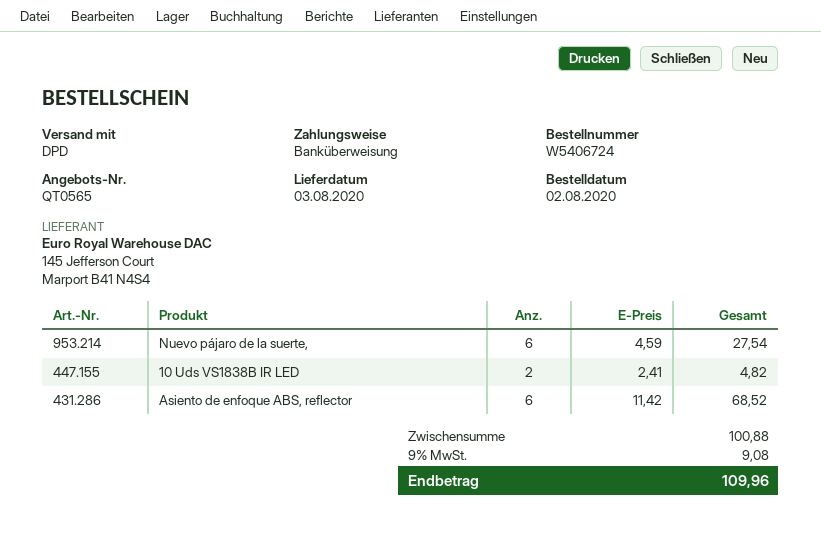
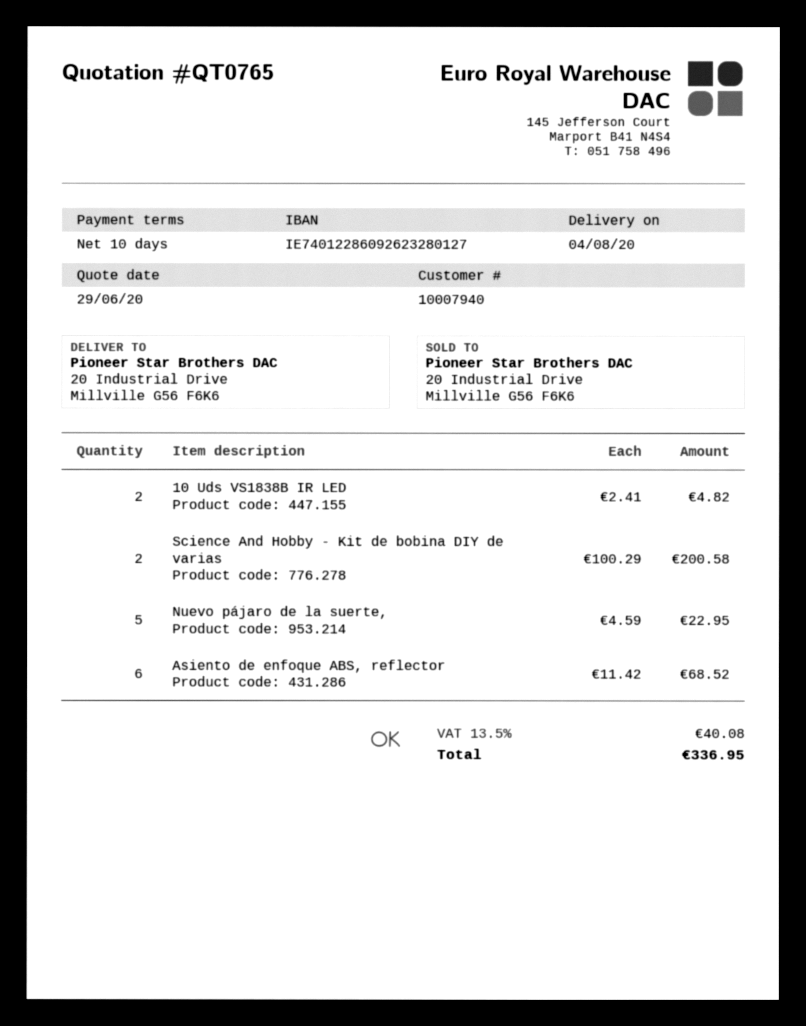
quote number: QT0565 -> QT0765
delivery date: 2020-08-03 -> 2020-08-04
Nuevo pájaro de la suerte,: 6 x 4.59 = 27.54 -> 5 x 4.59 = 22.95
Science And Hobby - Kit de bobina DIY de varias: none -> 2 x 100.29 = 200.58
tax: 9% = 9.08 -> 13.5% = 40.08
total: 109.96 -> 336.95

